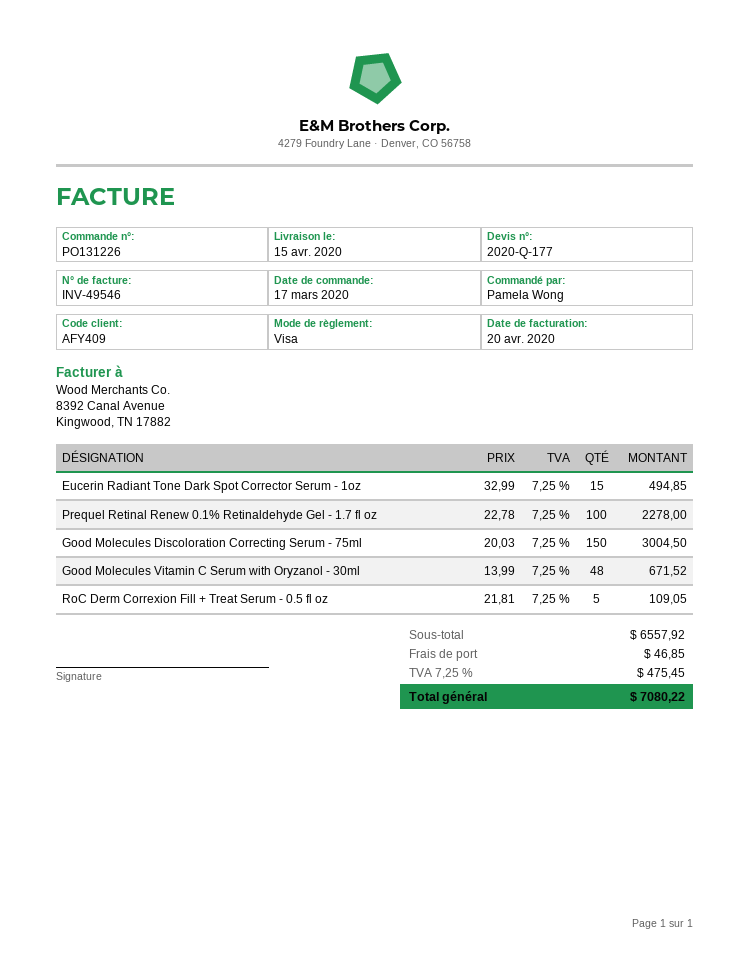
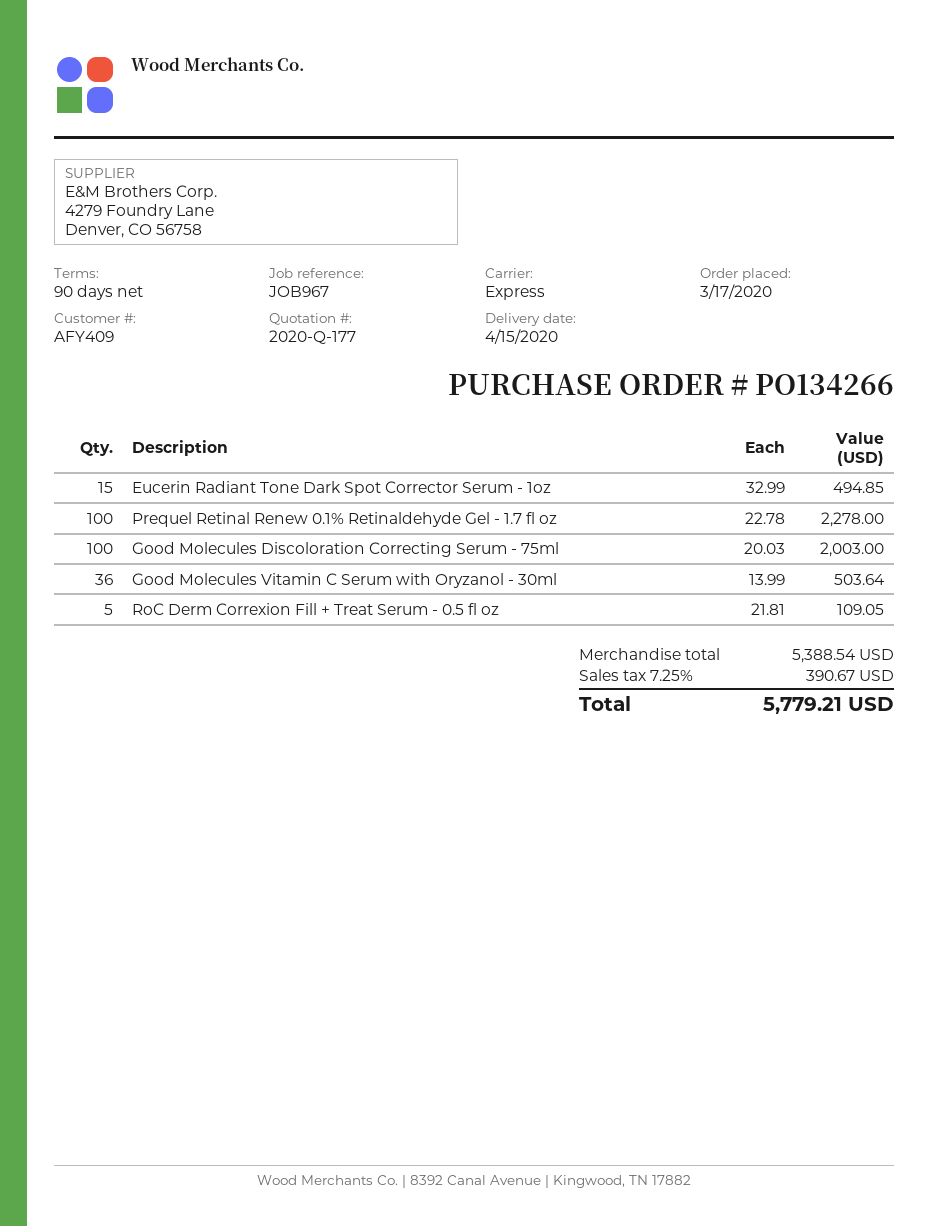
order number: PO131226 -> PO134266
Good Molecules Discoloration Correcting Serum - 75ml: 150 x 20.03 = 3004.50 -> 100 x 20.03 = 2003.00
Good Molecules Vitamin C Serum with Oryzanol - 30ml: 48 x 13.99 = 671.52 -> 36 x 13.99 = 503.64
subtotal: 6557.92 -> 5388.54
shipping: 46.85 -> none
tax: 7.25% = 475.45 -> 7.25% = 390.67
total: 7080.22 -> 5779.21

